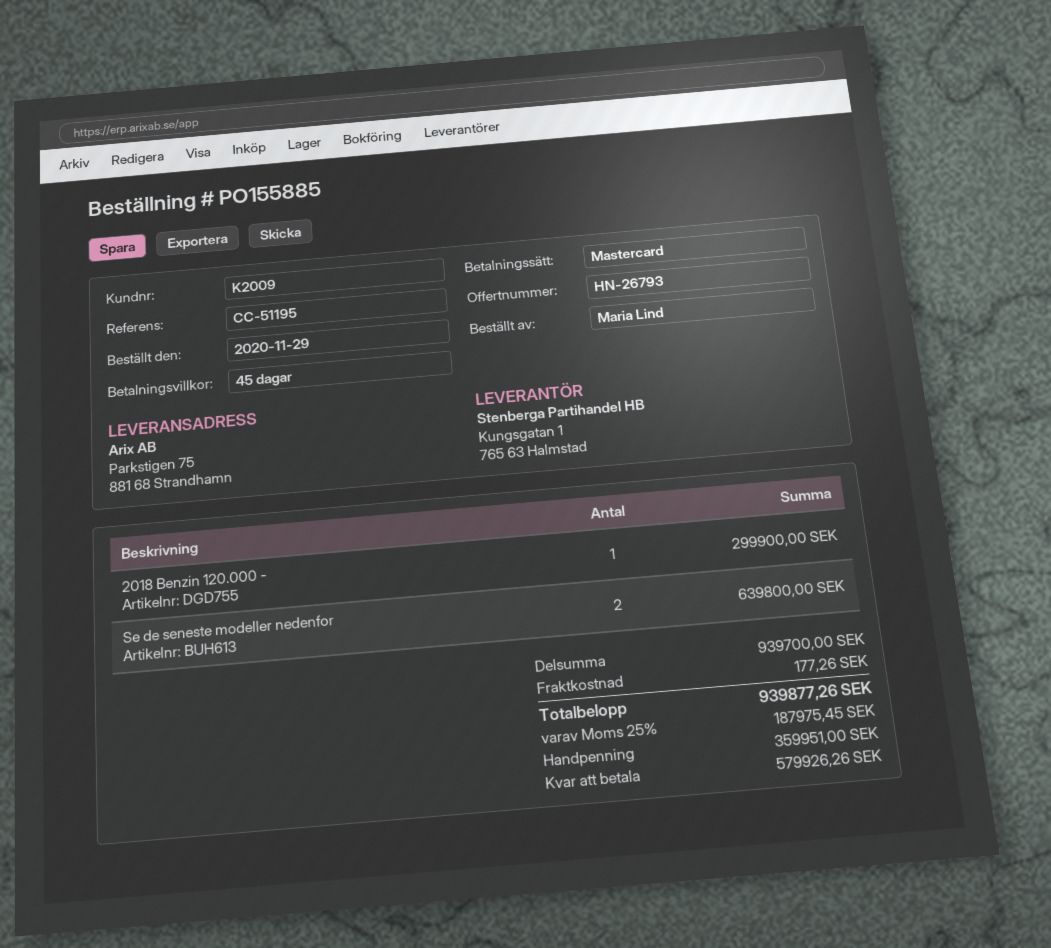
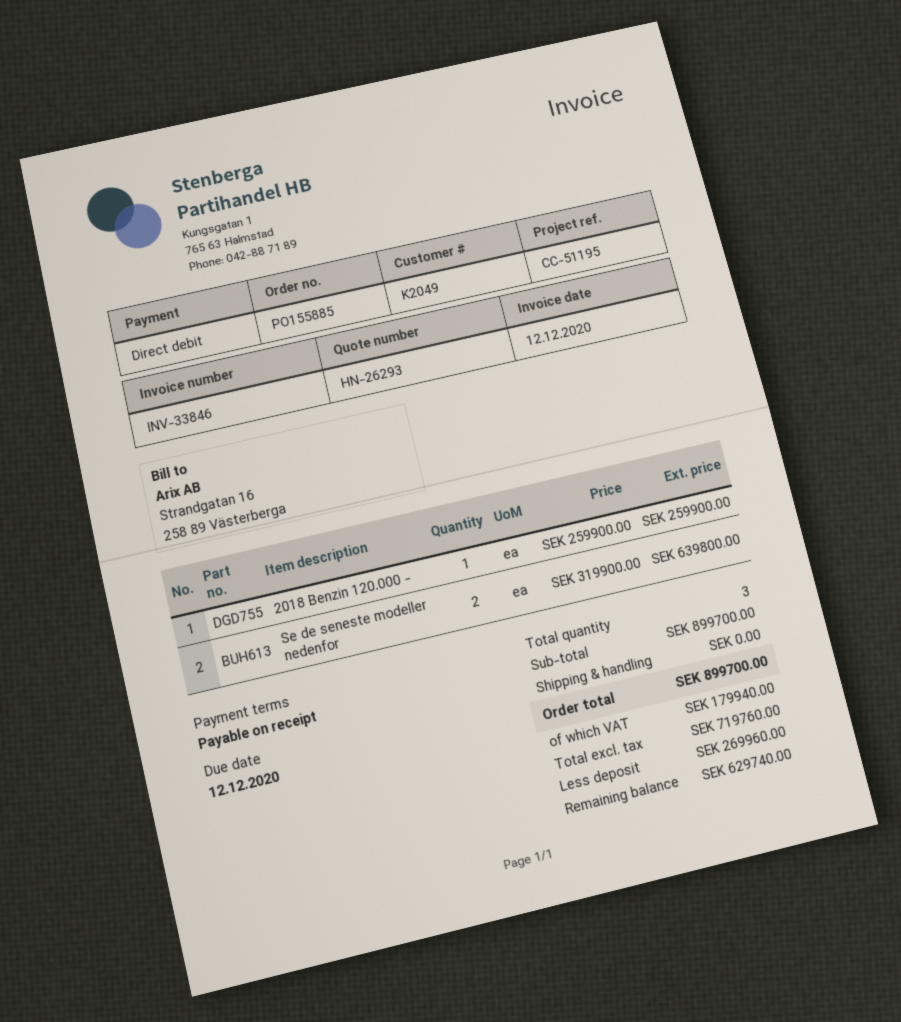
quote number: HN-26793 -> HN-26293
payment terms: 45 days -> on receipt
customer number: K2009 -> K2049
payment method: Mastercard -> direct debit
2018 Benzin 120.000 -: 1 for 299900.00 -> 1 for 259900.00
subtotal: 939700.00 -> 899700.00
shipping: 177.26 -> 0.00
tax: 187975.45 -> 179940.00
total: 939877.26 -> 899700.00
deposit: 359951.00 -> 269960.00
balance: 579926.26 -> 629740.00

